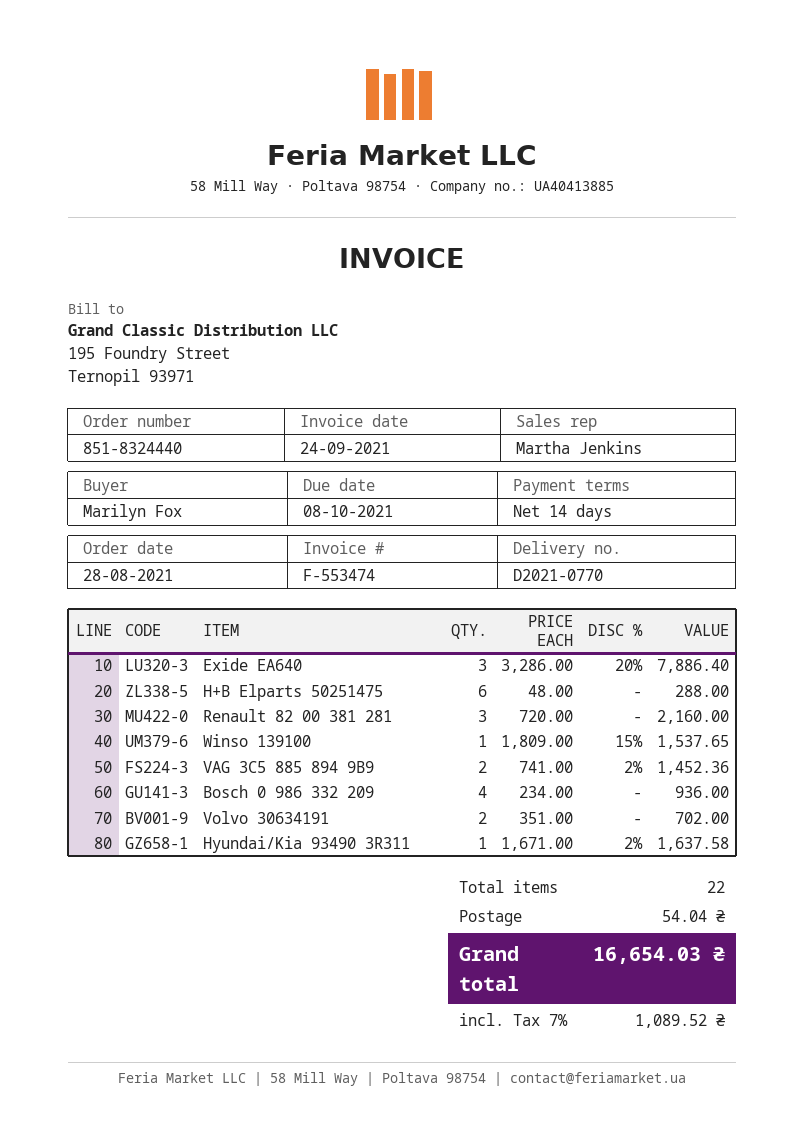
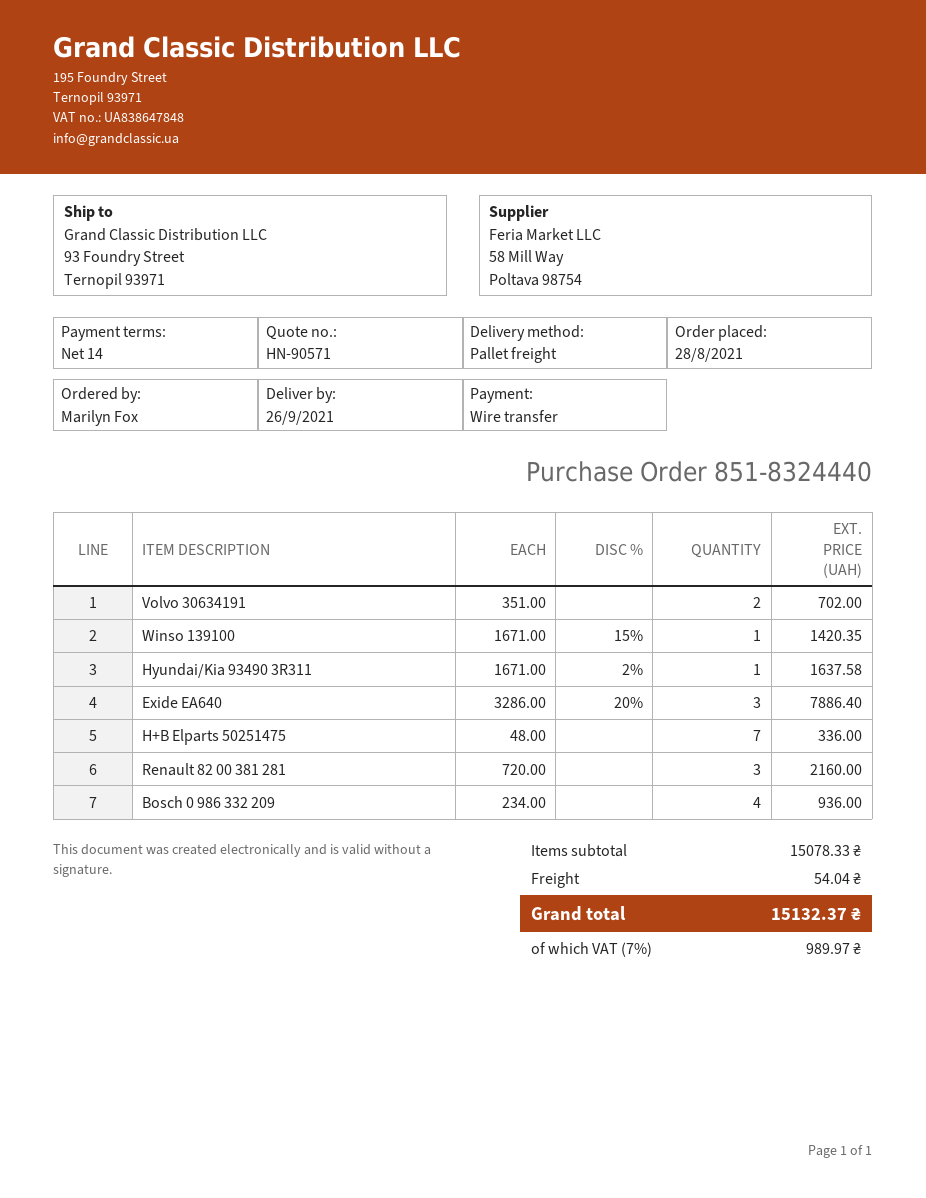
H+B Elparts 50251475: 6 x 48.00 = 288.00 -> 7 x 48.00 = 336.00
Winso 139100: 1 x 1809.00 - 15% = 1537.65 -> 1 x 1671.00 - 15% = 1420.35
VAG 3C5 885 894 9B9: 2 x 741.00 - 2% = 1452.36 -> none
tax: 7% = 1089.52 -> 7% = 989.97
total: 16654.03 -> 15132.37

